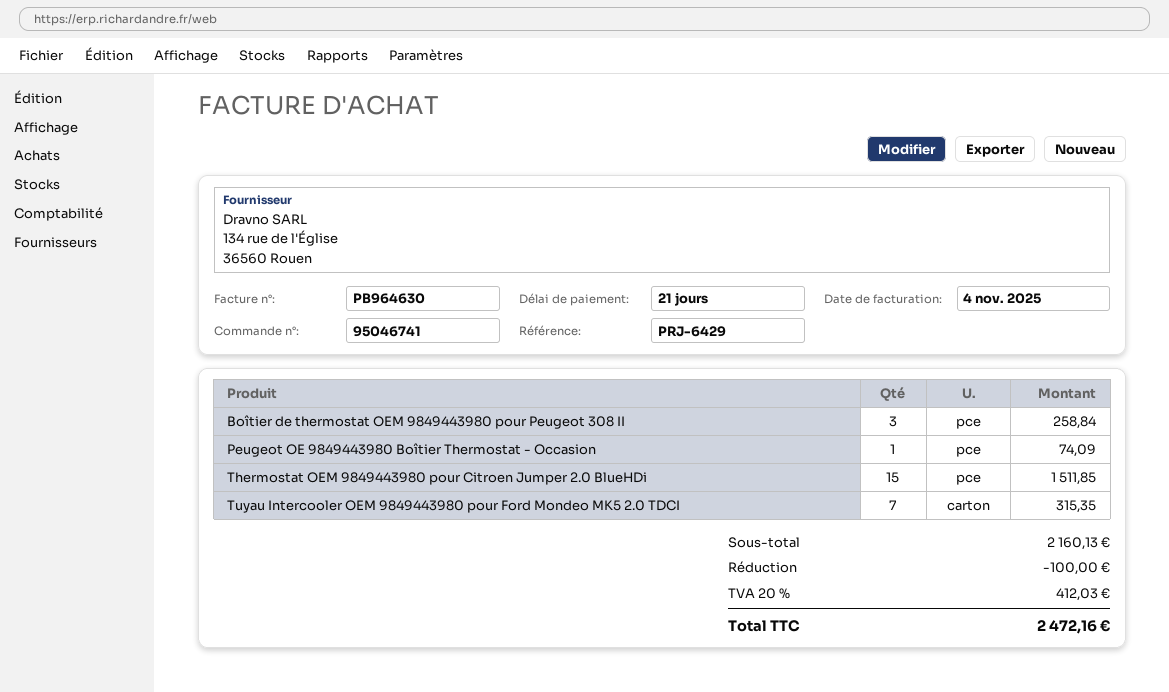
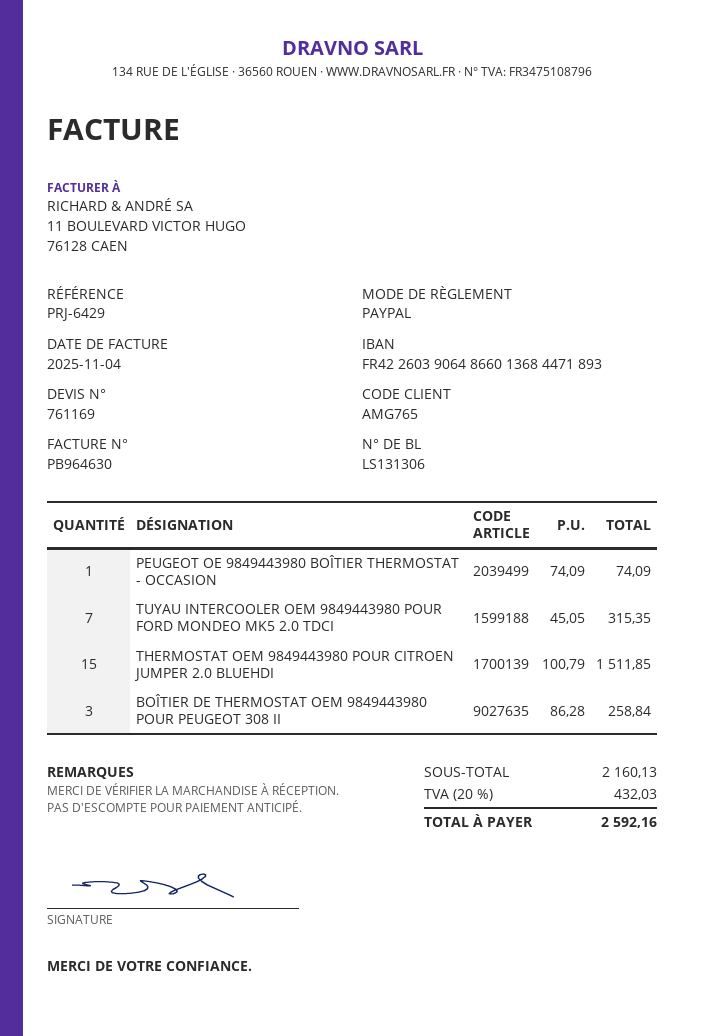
discount: 100.00 -> none
tax: 20% = 412.03 -> 20% = 432.03
total: 2472.16 -> 2592.16

